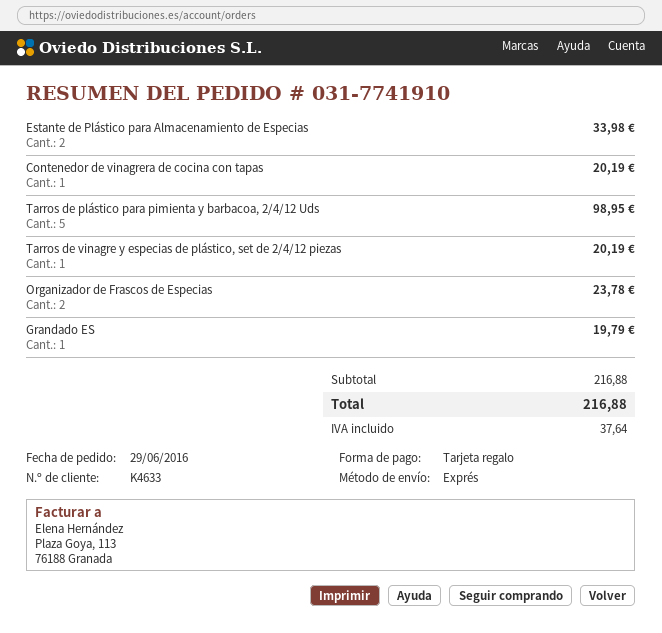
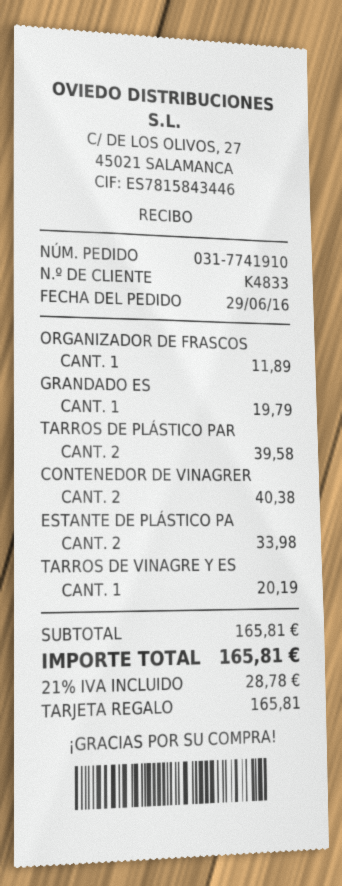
customer number: K4633 -> K4833
Contenedor de vinagrera de cocina con tapas: 1 for 20.19 -> 2 for 40.38
Tarros de plástico para pimienta y barbacoa, 2/4/12 Uds: 5 for 98.95 -> 2 for 39.58
Organizador de Frascos de Especias: 2 for 23.78 -> 1 for 11.89
subtotal: 216.88 -> 165.81
tax: 37.64 -> 28.78
total: 216.88 -> 165.81

